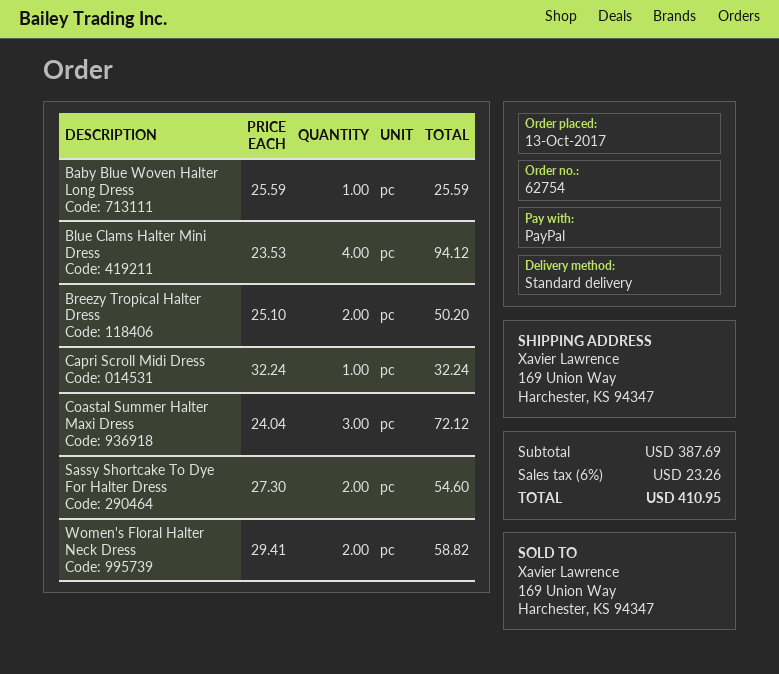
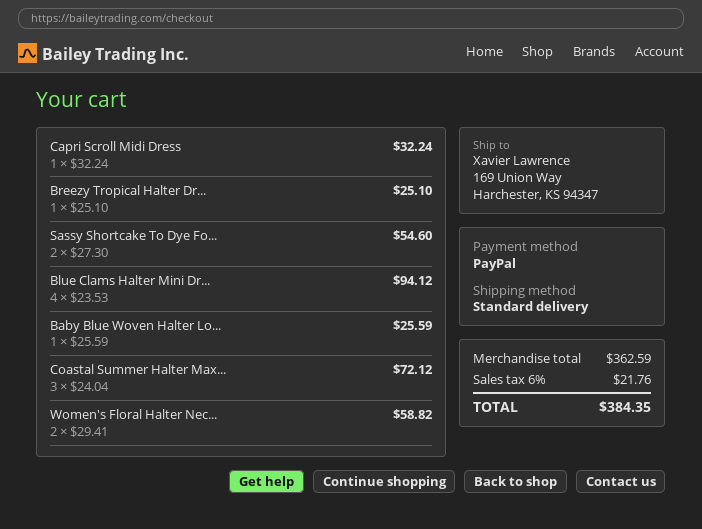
Breezy Tropical Halter Dress: 2 x 25.10 = 50.20 -> 1 x 25.10 = 25.10
subtotal: 387.69 -> 362.59
tax: 6% = 23.26 -> 6% = 21.76
total: 410.95 -> 384.35

